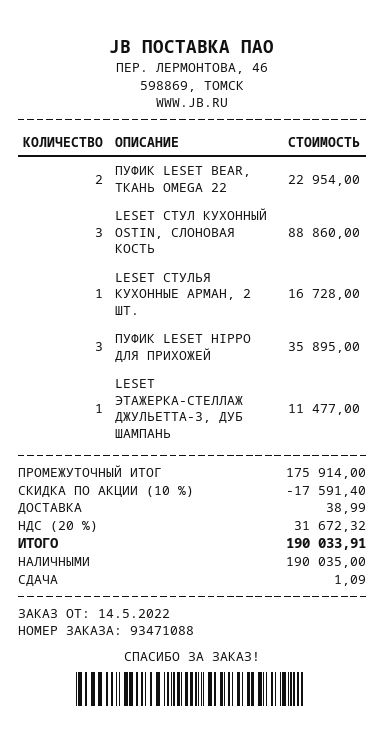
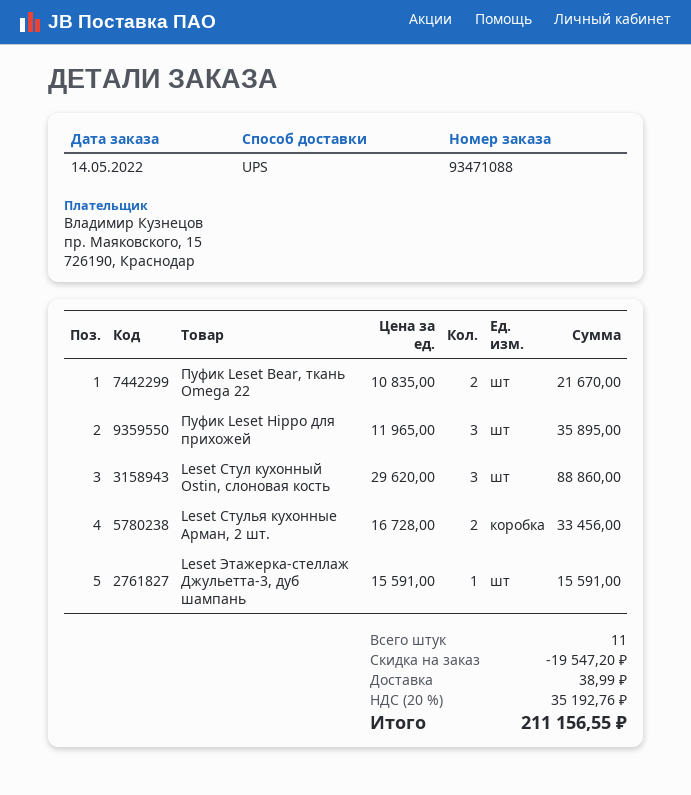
ПУФИК LESET BEAR, ТКАНЬ OMEGA 22: 2 for 22954.00 -> 2 for 21670.00
LESET СТУЛЬЯ КУХОННЫЕ АРМАН, 2 ШТ.: 1 for 16728.00 -> 2 for 33456.00
LESET ЭТАЖЕРКА-СТЕЛЛАЖ ДЖУЛЬЕТТА-3, ДУБ ШАМПАНЬ: 1 for 11477.00 -> 1 for 15591.00
discount: 17591.40 -> 19547.20
tax: 20% = 31672.32 -> 20% = 35192.76
total: 190033.91 -> 211156.55

